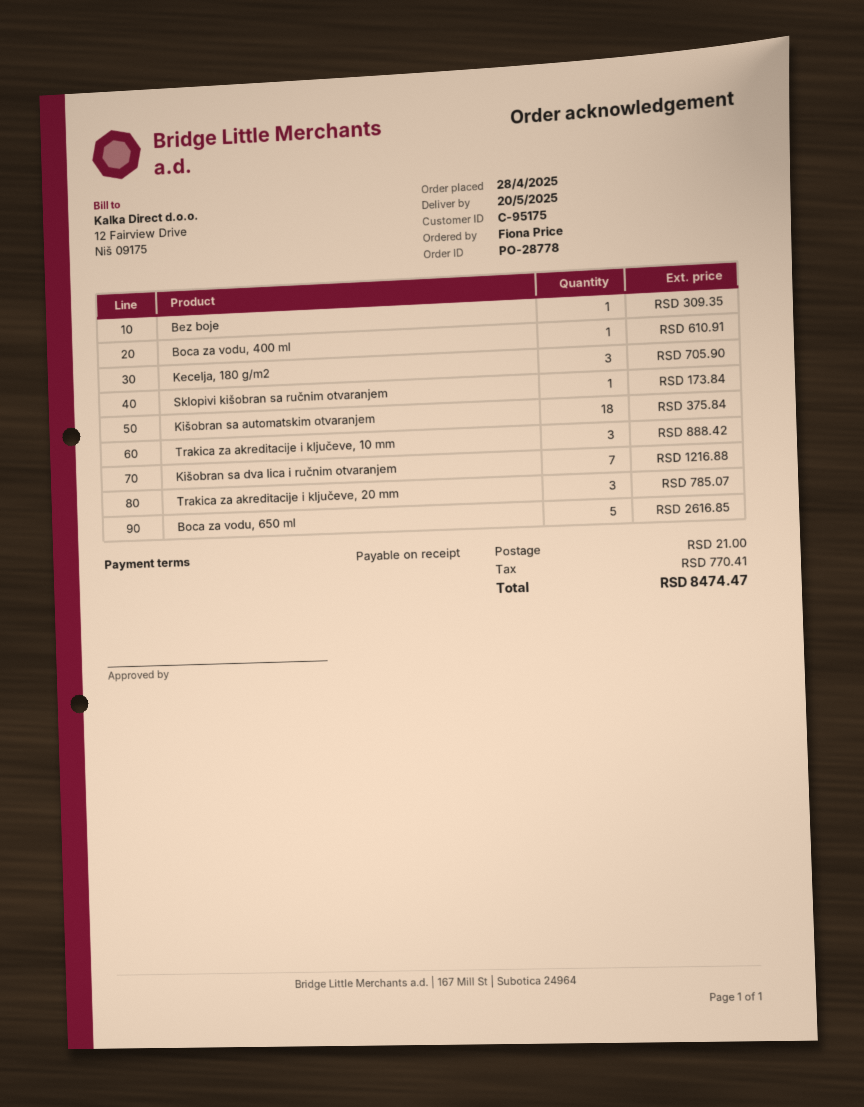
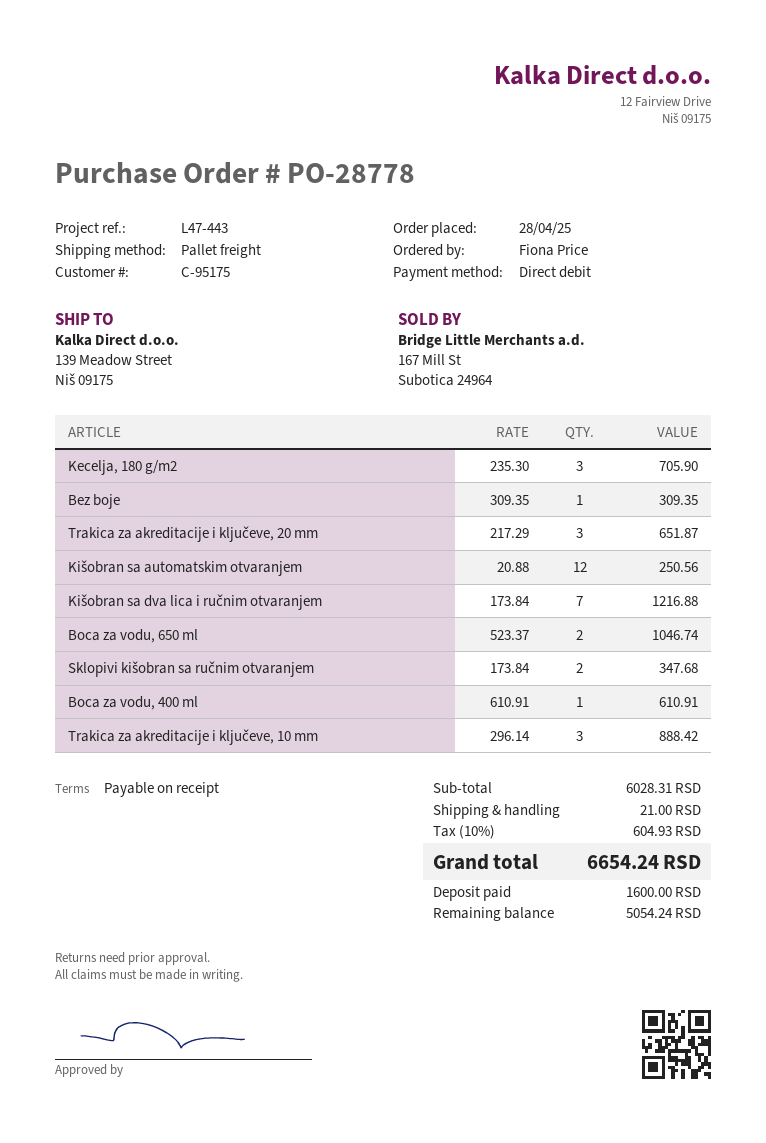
Sklopivi kišobran sa ručnim otvaranjem: 1 for 173.84 -> 2 for 347.68
Kišobran sa automatskim otvaranjem: 18 for 375.84 -> 12 for 250.56
Trakica za akreditacije i ključeve, 20 mm: 3 for 785.07 -> 3 for 651.87
Boca za vodu, 650 ml: 5 for 2616.85 -> 2 for 1046.74
tax: 770.41 -> 604.93
total: 8474.47 -> 6654.24

